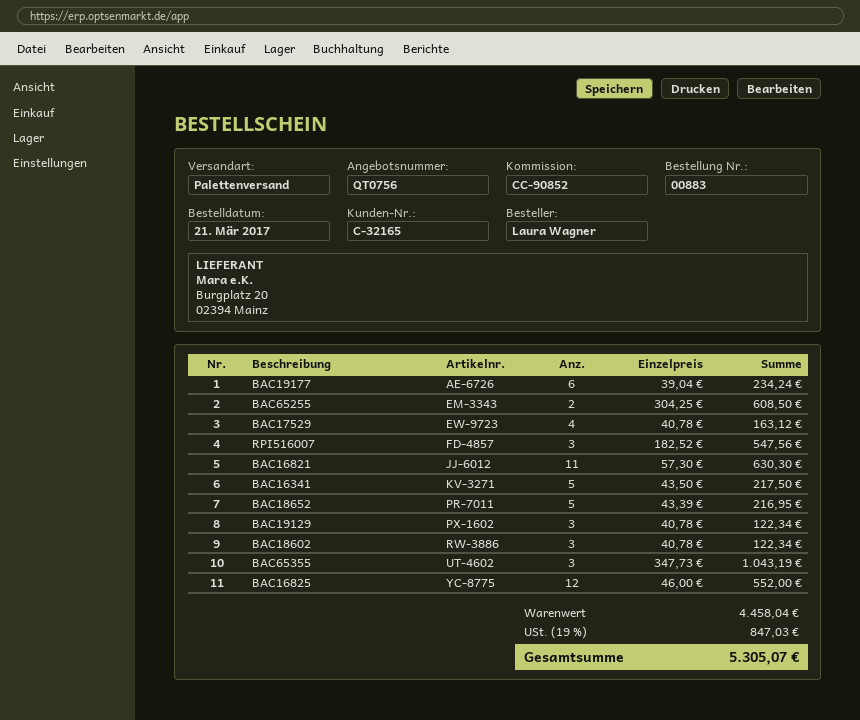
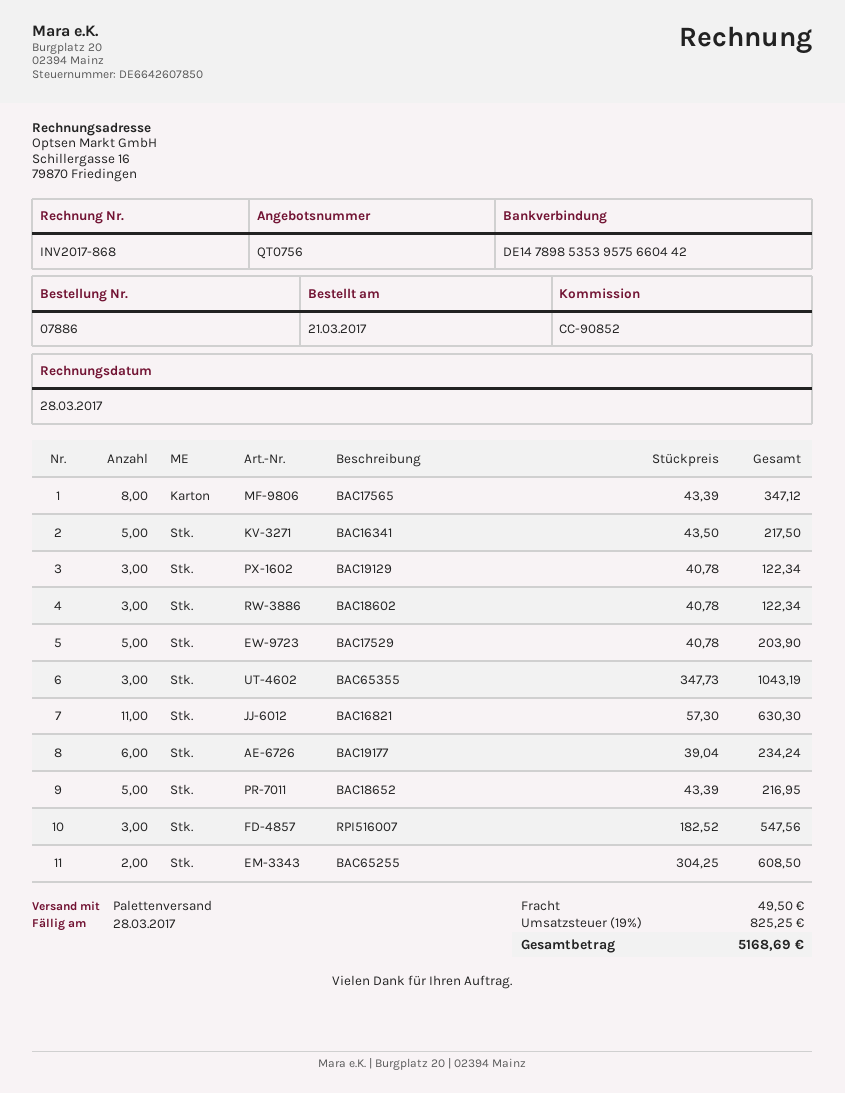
order number: 00883 -> 07886
BAC17529: 4 x 40.78 = 163.12 -> 5 x 40.78 = 203.90
BAC16825: 12 x 46.00 = 552.00 -> none
BAC17565: none -> 8 x 43.39 = 347.12
shipping: none -> 49.50
tax: 19% = 847.03 -> 19% = 825.25
total: 5305.07 -> 5168.69

